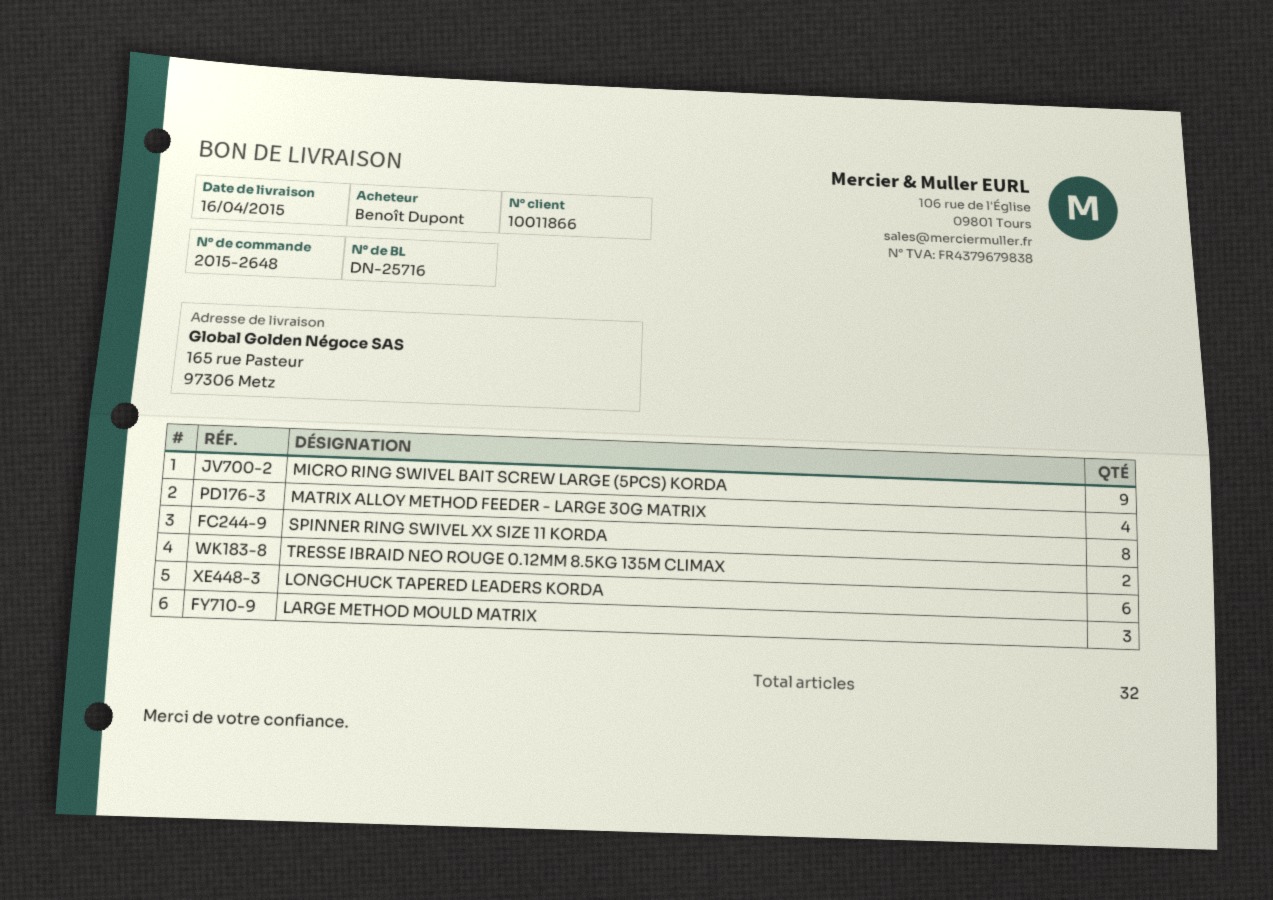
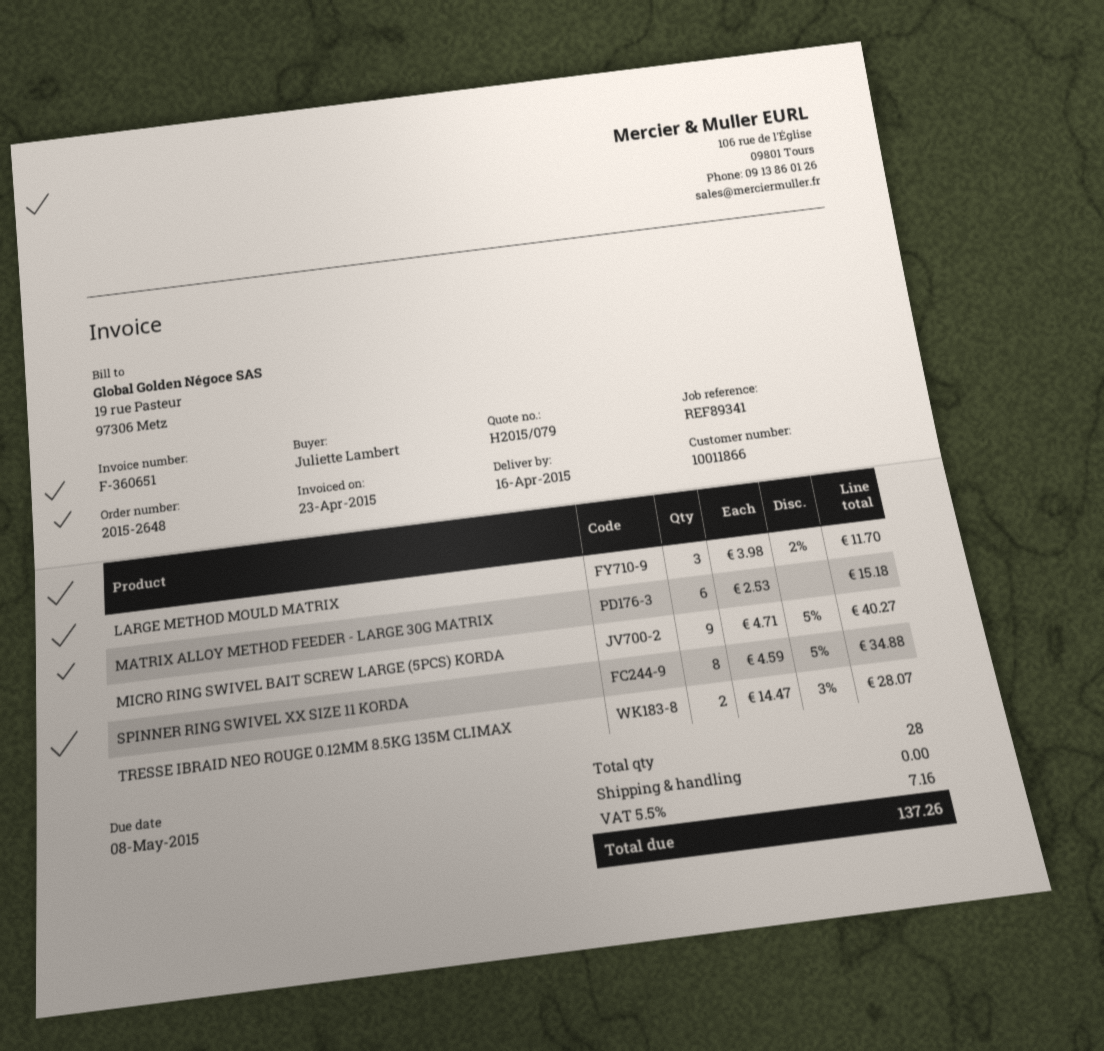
ordered by: Benoît Dupont -> Juliette Lambert
MATRIX ALLOY METHOD FEEDER - LARGE 30G MATRIX: 4 -> 6
LONGCHUCK TAPERED LEADERS KORDA: 6 -> none
total quantity: 32 -> 28

